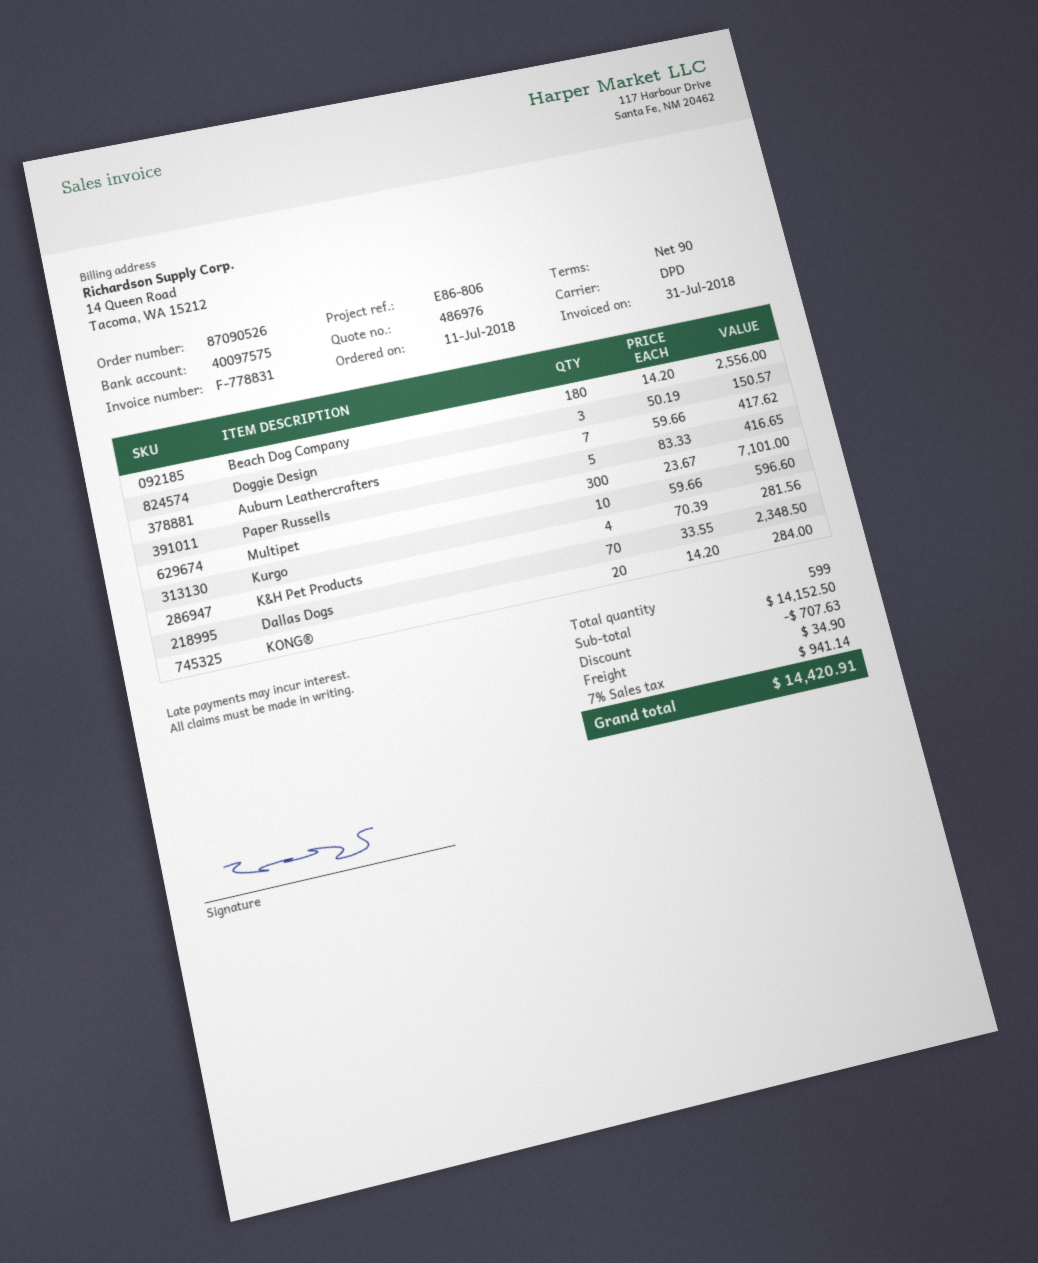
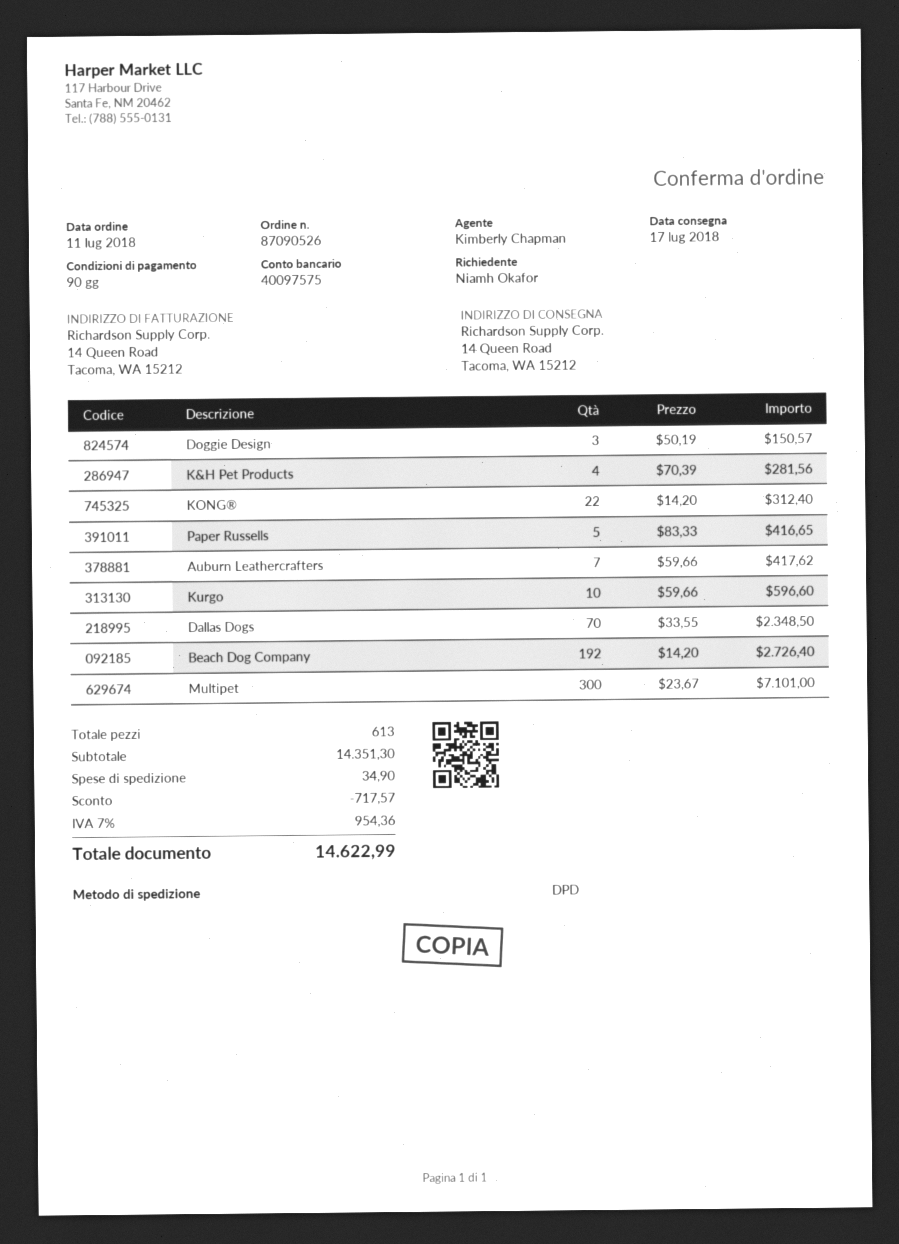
Beach Dog Company: 180 x 14.20 = 2556.00 -> 192 x 14.20 = 2726.40
KONG®: 20 x 14.20 = 284.00 -> 22 x 14.20 = 312.40
total quantity: 599 -> 613
subtotal: 14152.50 -> 14351.30
discount: 707.63 -> 717.57
tax: 7% = 941.14 -> 7% = 954.36
total: 14420.91 -> 14622.99

